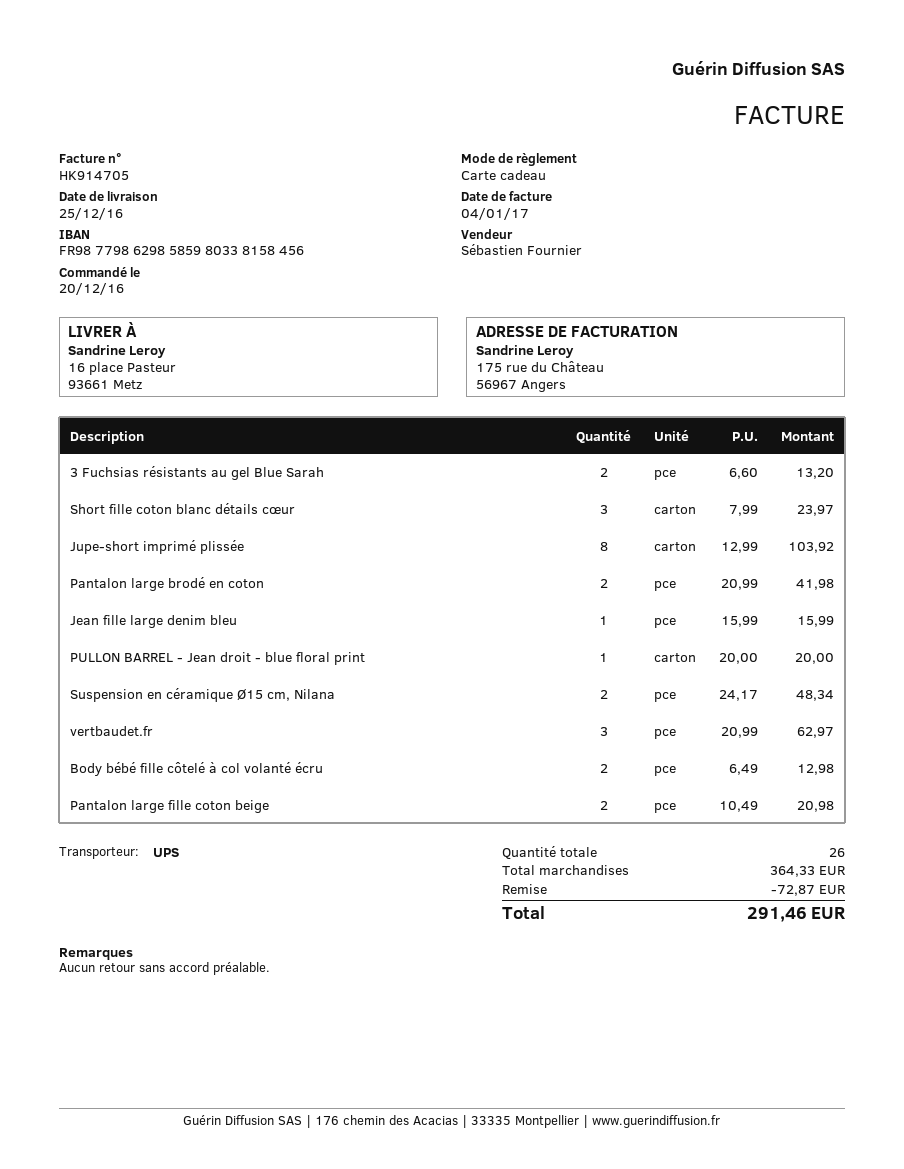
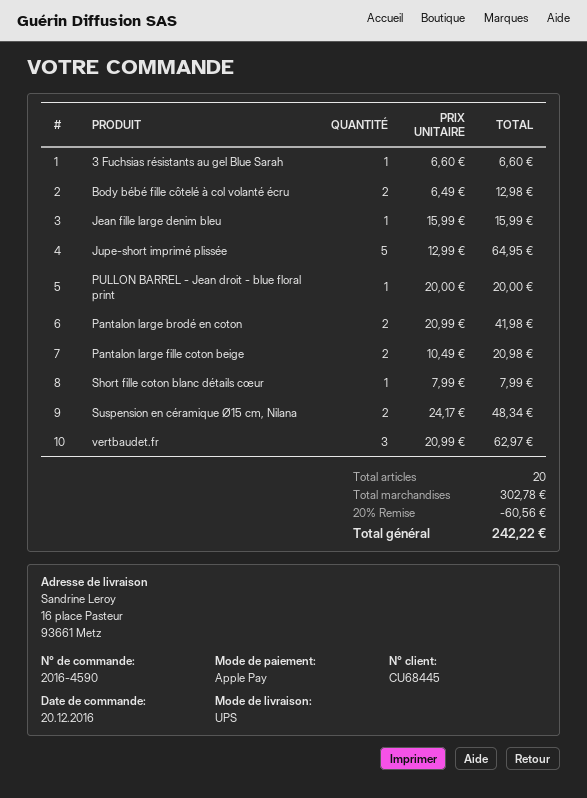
payment method: gift card -> Apple Pay
3 Fuchsias résistants au gel Blue Sarah: 2 x 6.60 = 13.20 -> 1 x 6.60 = 6.60
Short fille coton blanc détails cœur: 3 x 7.99 = 23.97 -> 1 x 7.99 = 7.99
Jupe-short imprimé plissée: 8 x 12.99 = 103.92 -> 5 x 12.99 = 64.95
total quantity: 26 -> 20
subtotal: 364.33 -> 302.78
discount: 72.87 -> 60.56
total: 291.46 -> 242.22

